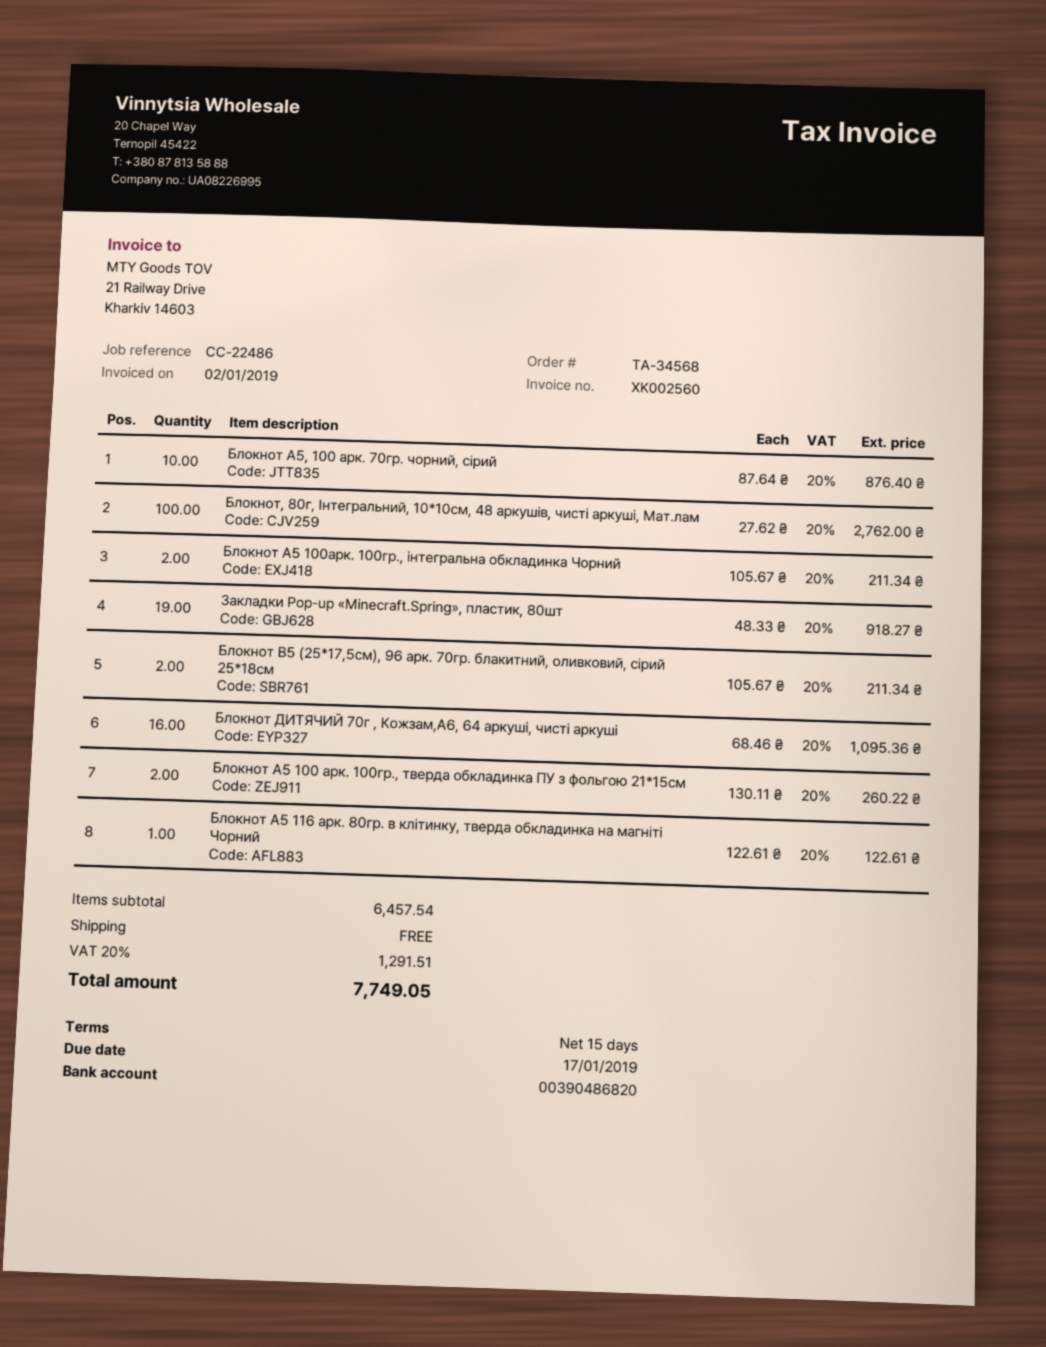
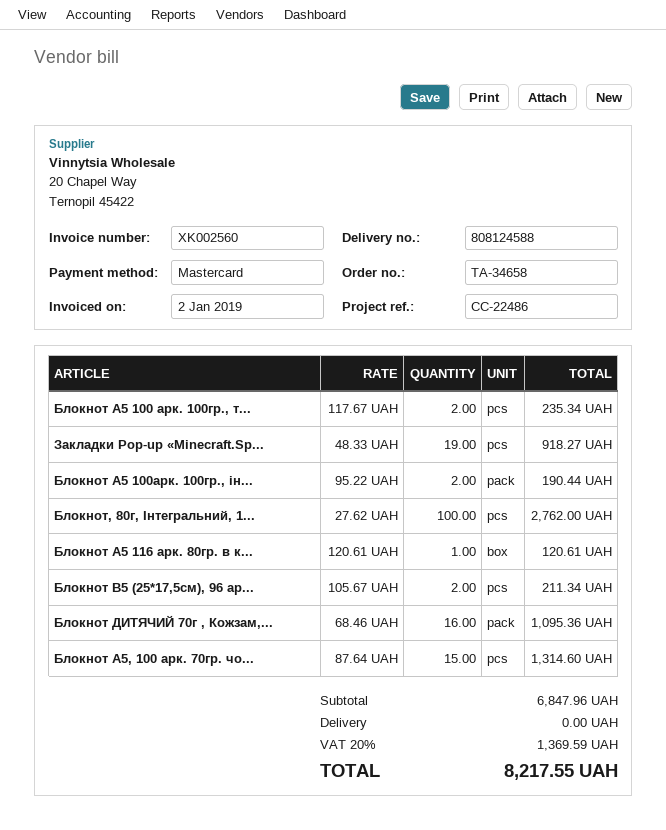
order number: TA-34568 -> TA-34658
Блокнот А5, 100 арк. 70гр. чорний, сірий: 10 x 87.64 = 876.40 -> 15 x 87.64 = 1314.60
Блокнот А5 100арк. 100гр., інтегральна обкладинка Чорний: 2 x 105.67 = 211.34 -> 2 x 95.22 = 190.44
Блокнот А5 100 арк. 100гр., тверда обкладинка ПУ з фольгою 21*15см: 2 x 130.11 = 260.22 -> 2 x 117.67 = 235.34
Блокнот А5 116 арк. 80гр. в клітинку, тверда обкладинка на магніті Чорний: 1 x 122.61 = 122.61 -> 1 x 120.61 = 120.61
subtotal: 6457.54 -> 6847.96
tax: 20% = 1291.51 -> 20% = 1369.59
total: 7749.05 -> 8217.55

